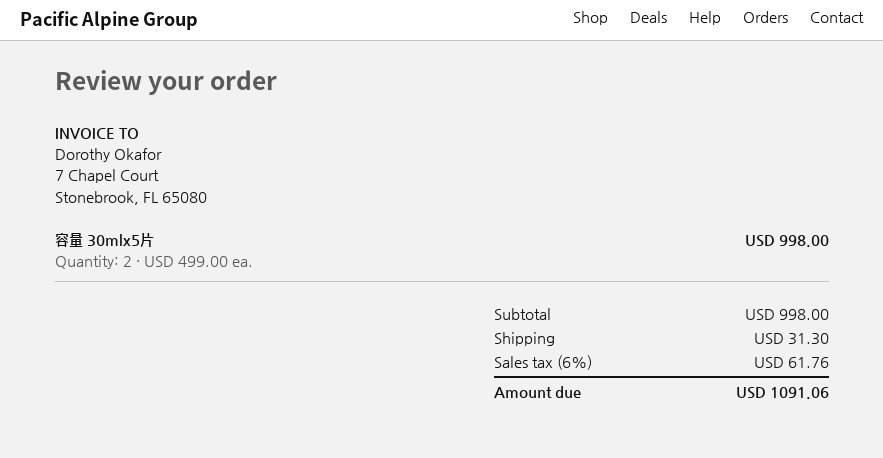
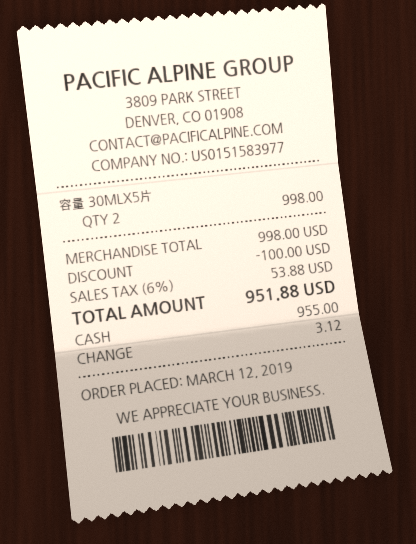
discount: none -> 100.00
shipping: 31.30 -> none
tax: 6% = 61.76 -> 6% = 53.88
total: 1091.06 -> 951.88

